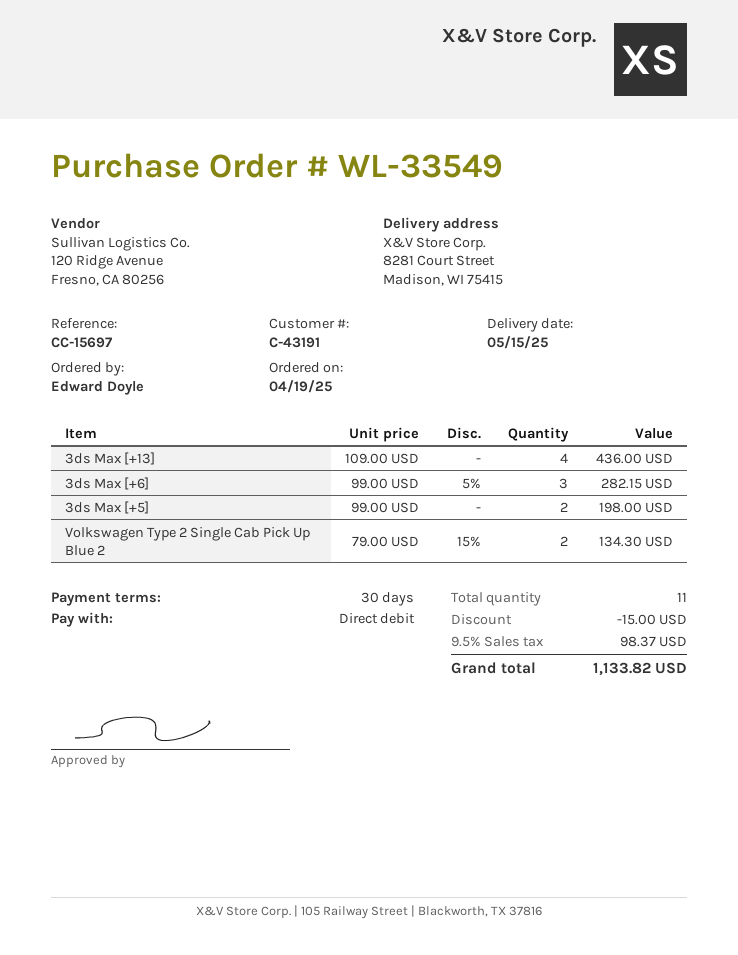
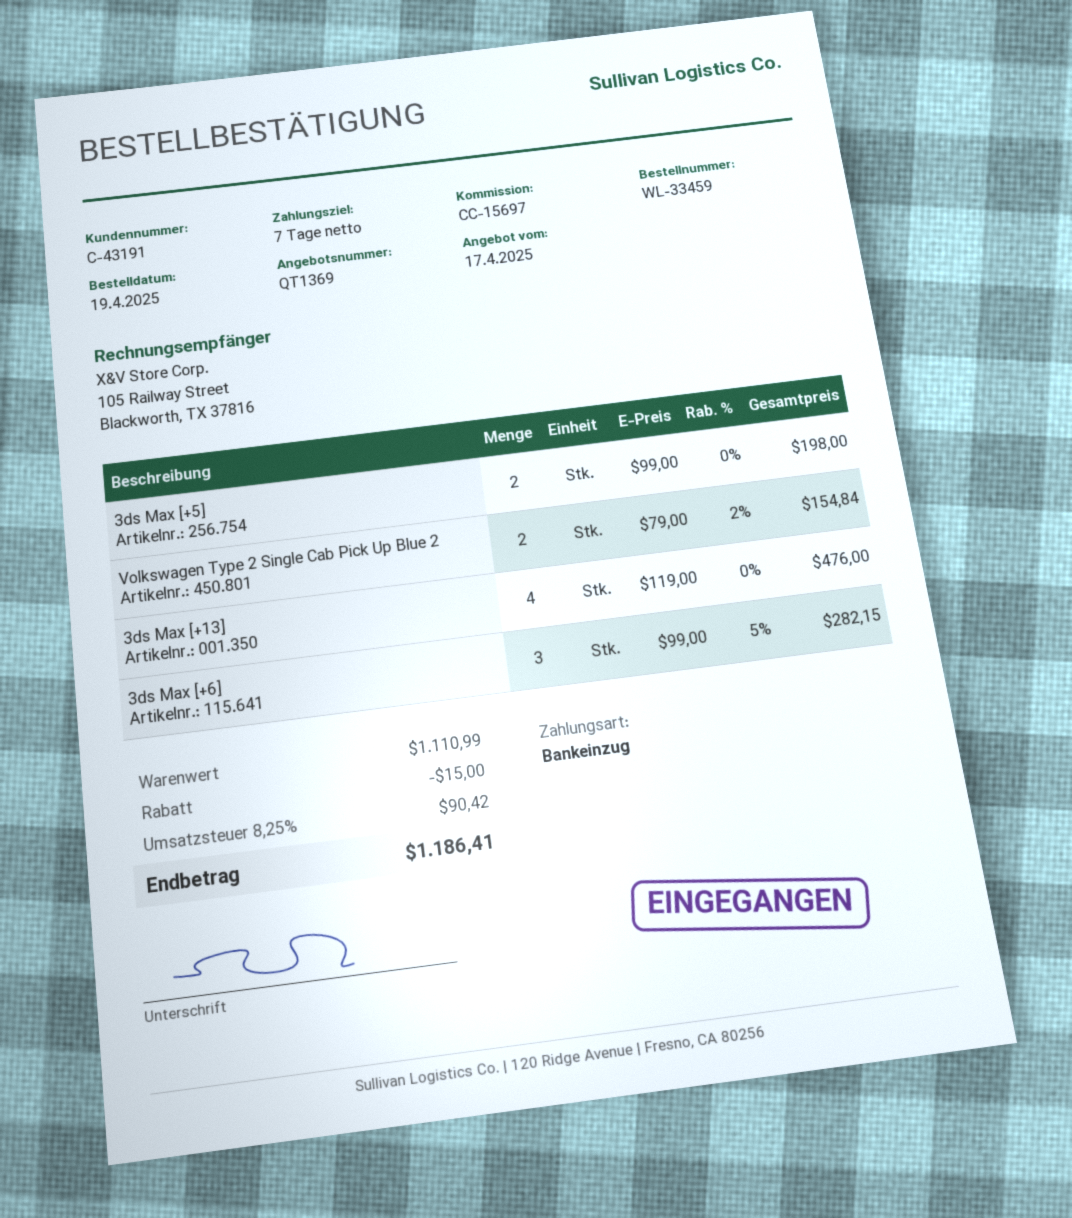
order number: WL-33549 -> WL-33459
payment terms: 30 days -> 7 days
3ds Max [+13]: 4 x 109.00 = 436.00 -> 4 x 119.00 = 476.00
Volkswagen Type 2 Single Cab Pick Up Blue 2: 2 x 79.00 - 15% = 134.30 -> 2 x 79.00 - 2% = 154.84
tax: 9.5% = 98.37 -> 8.25% = 90.42
total: 1133.82 -> 1186.41

